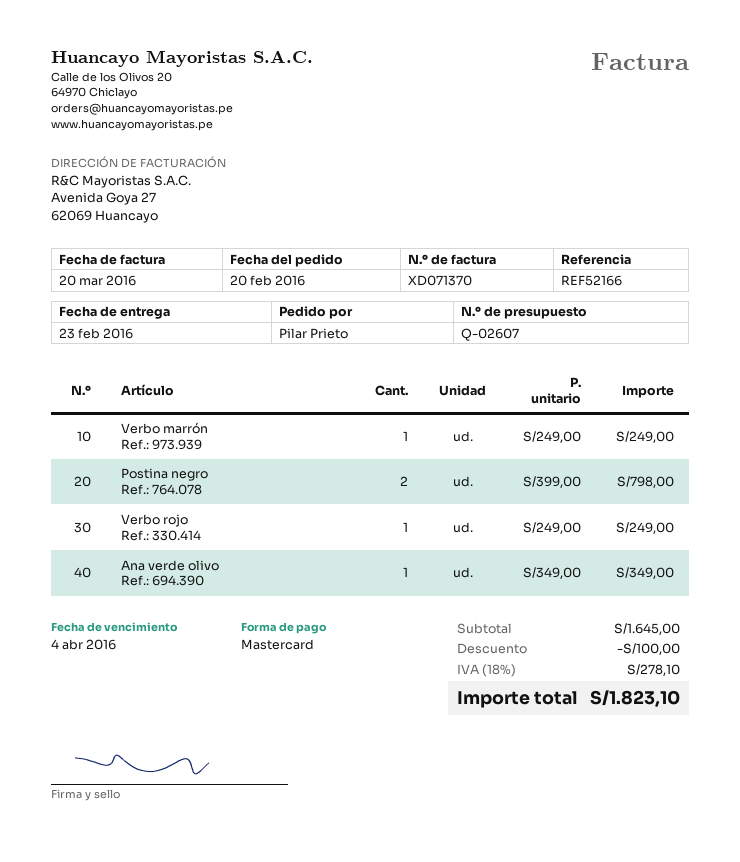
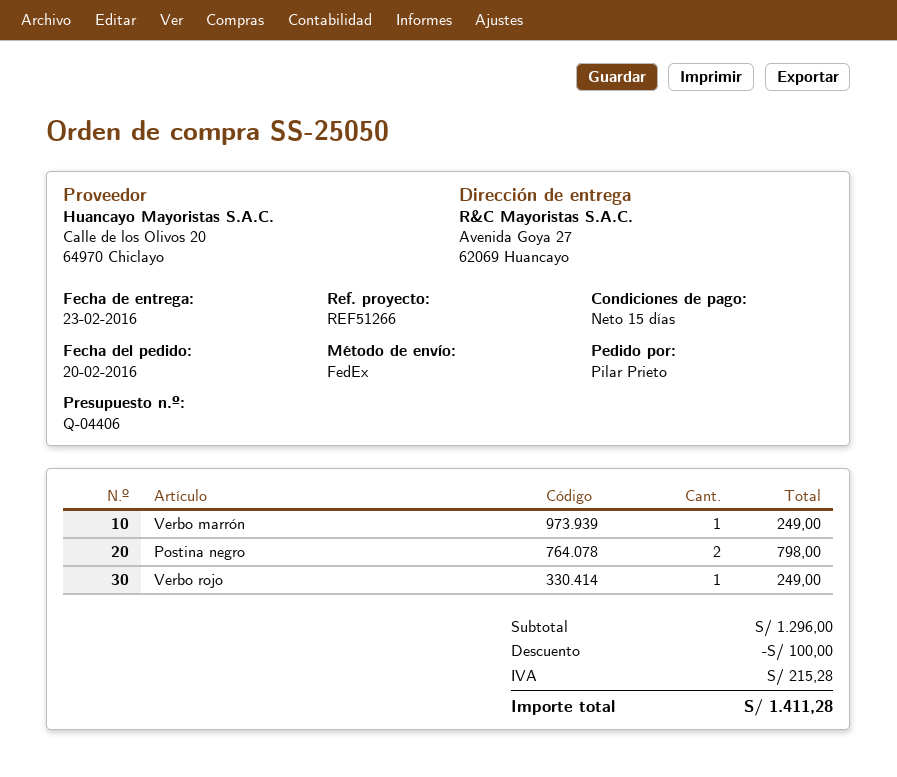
quote number: Q-02607 -> Q-04406
reference: REF52166 -> REF51266
Ana verde olivo: 1 for 349.00 -> none
subtotal: 1645.00 -> 1296.00
tax: 278.10 -> 215.28
total: 1823.10 -> 1411.28

